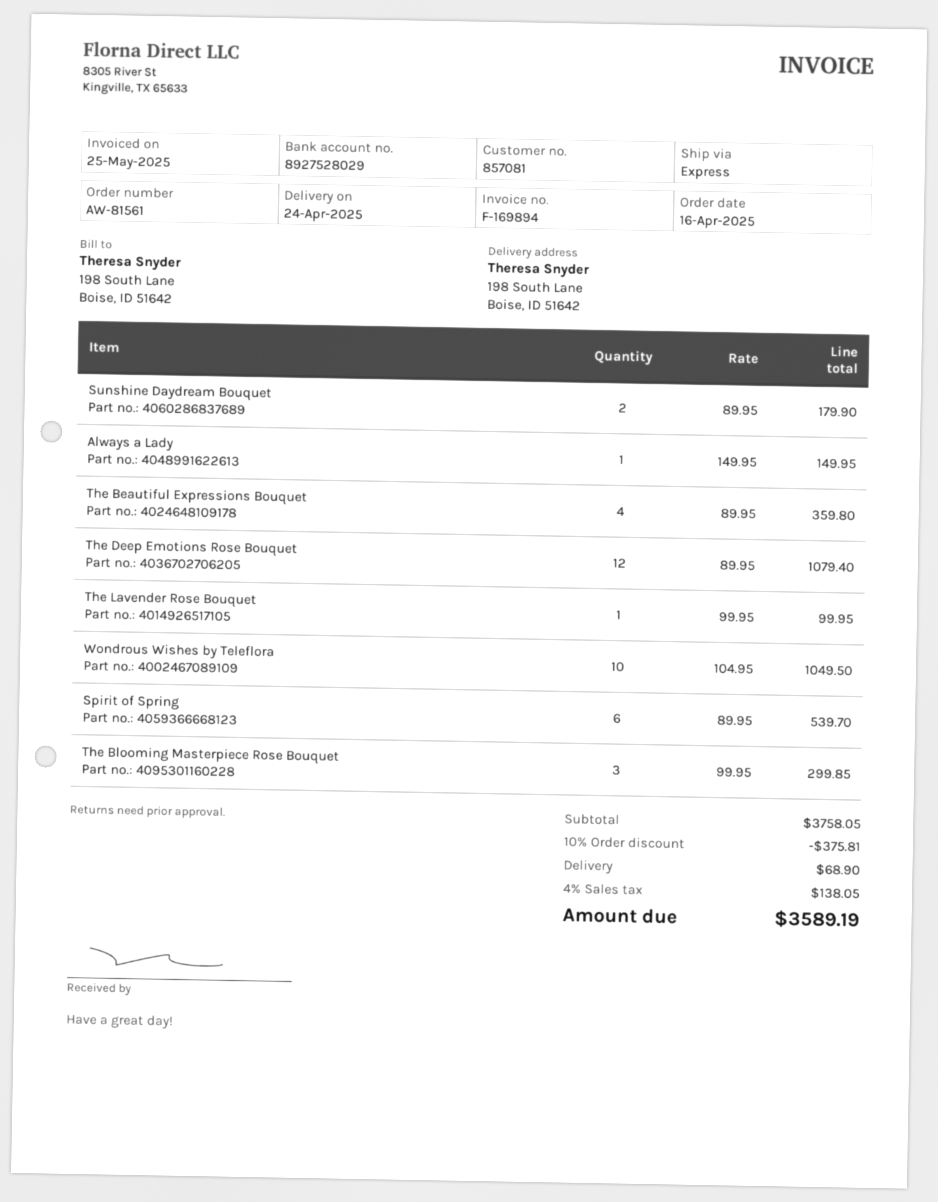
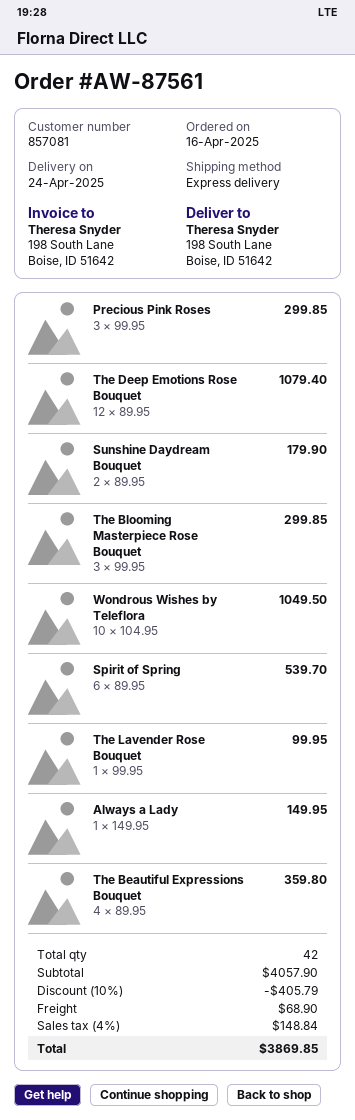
order number: AW-81561 -> AW-87561
Precious Pink Roses: none -> 3 x 99.95 = 299.85
subtotal: 3758.05 -> 4057.90
discount: 10% = 375.81 -> 10% = 405.79
tax: 4% = 138.05 -> 4% = 148.84
total: 3589.19 -> 3869.85

